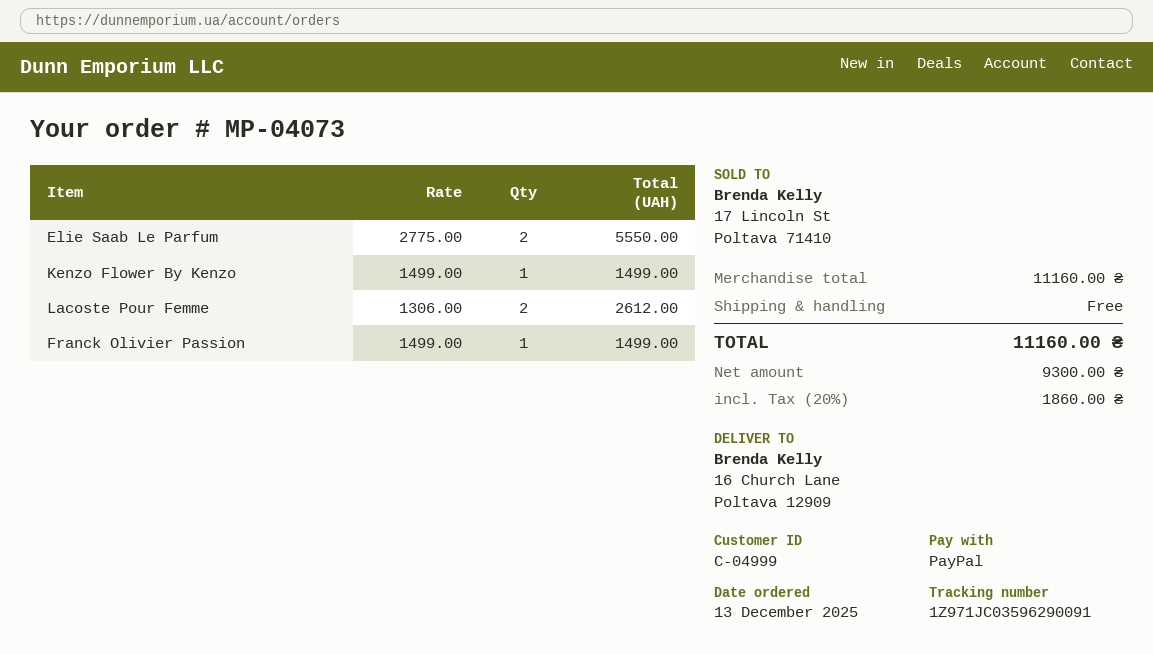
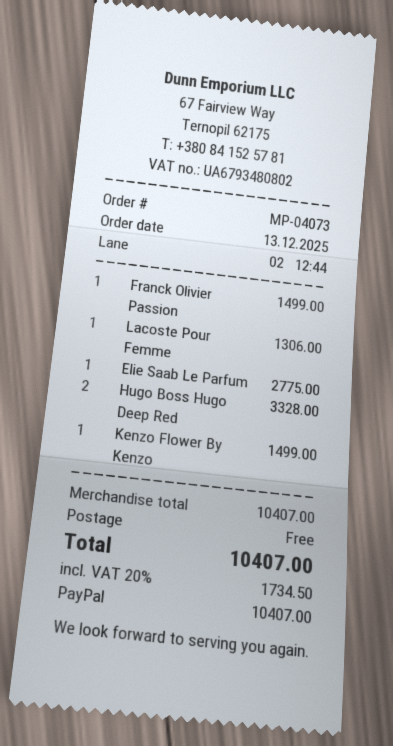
Elie Saab Le Parfum: 2 for 5550.00 -> 1 for 2775.00
Lacoste Pour Femme: 2 for 2612.00 -> 1 for 1306.00
Hugo Boss Hugo Deep Red: none -> 2 for 3328.00
subtotal: 11160.00 -> 10407.00
tax: 20% = 1860.00 -> 20% = 1734.50
total: 11160.00 -> 10407.00

